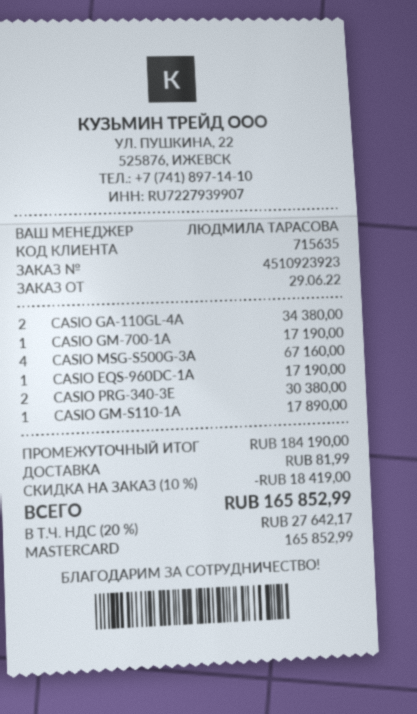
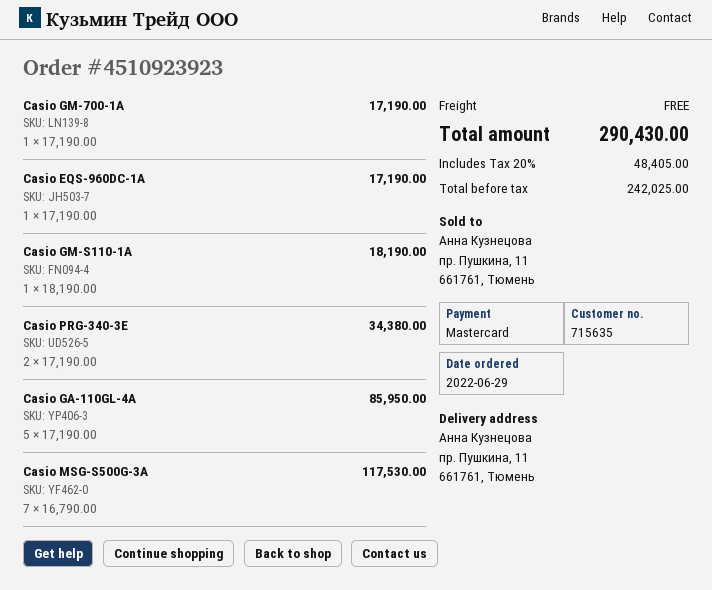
CASIO GA-110GL-4A: 2 for 34380.00 -> 5 for 85950.00
CASIO MSG-S500G-3A: 4 for 67160.00 -> 7 for 117530.00
CASIO PRG-340-3E: 2 for 30380.00 -> 2 for 34380.00
CASIO GM-S110-1A: 1 for 17890.00 -> 1 for 18190.00
discount: 10% = 18419.00 -> none
shipping: 81.99 -> 0.00
tax: 20% = 27642.17 -> 20% = 48405.00
total: 165852.99 -> 290430.00

